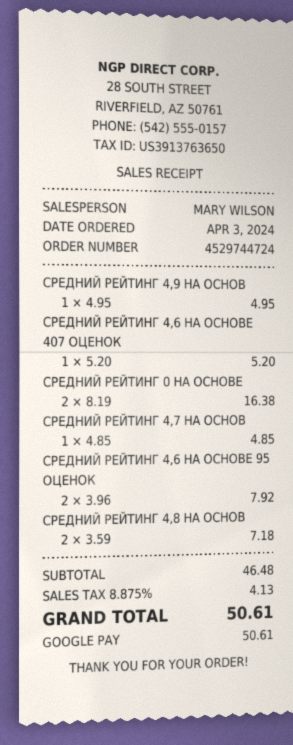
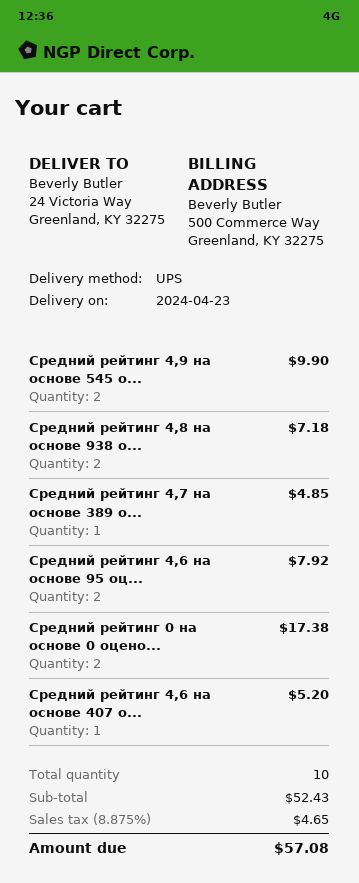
СРЕДНИЙ РЕЙТИНГ 4,9 НА ОСНОВ: 1 for 4.95 -> 2 for 9.90
СРЕДНИЙ РЕЙТИНГ 0 НА ОСНОВЕ: 2 for 16.38 -> 2 for 17.38
subtotal: 46.48 -> 52.43
tax: 8.875% = 4.13 -> 8.875% = 4.65
total: 50.61 -> 57.08

